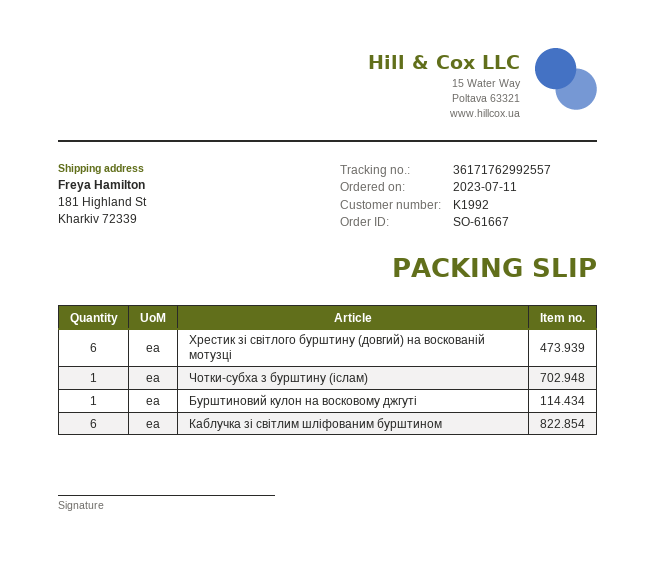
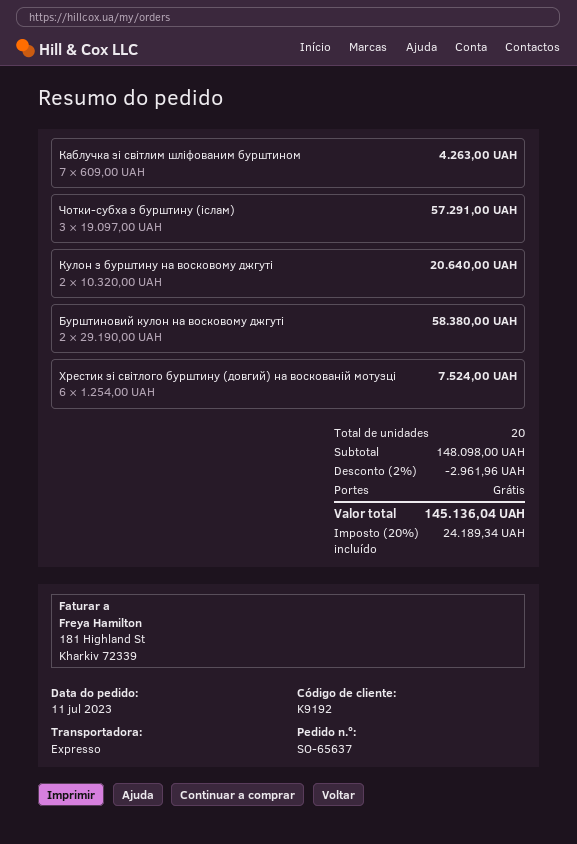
order number: SO-61667 -> SO-65637
customer number: K1992 -> K9192
Чотки-субха з бурштину (іслам): 1 -> 3
Бурштиновий кулон на восковому джгуті: 1 -> 2
Каблучка зі світлим шліфованим бурштином: 6 -> 7
Кулон з бурштину на восковому джгуті: none -> 2

